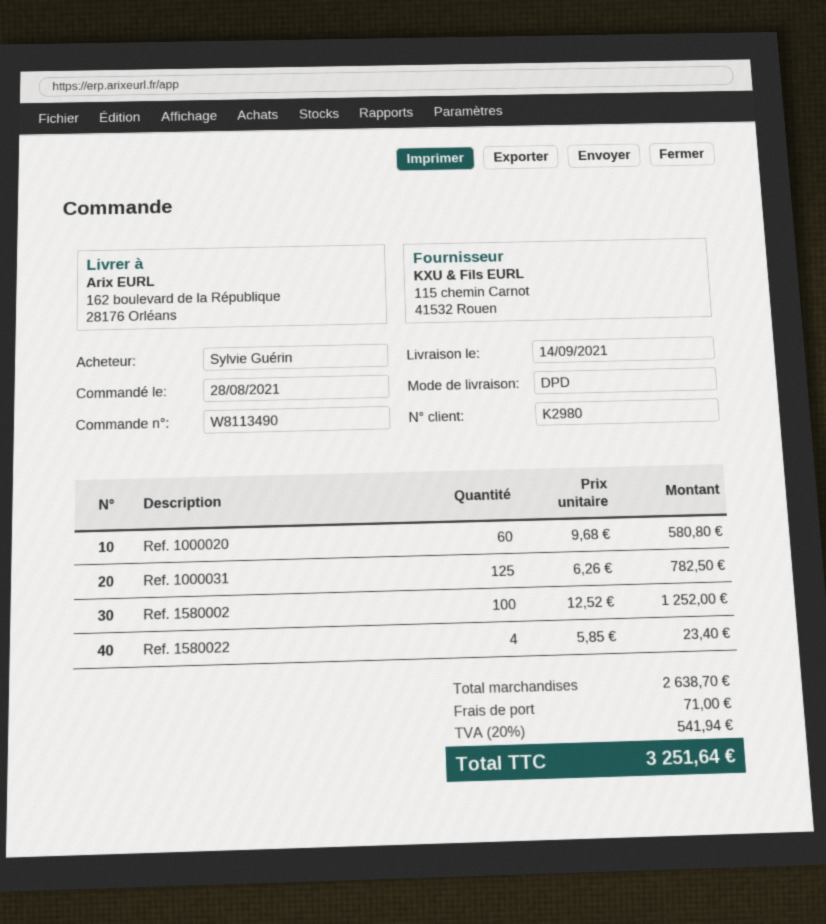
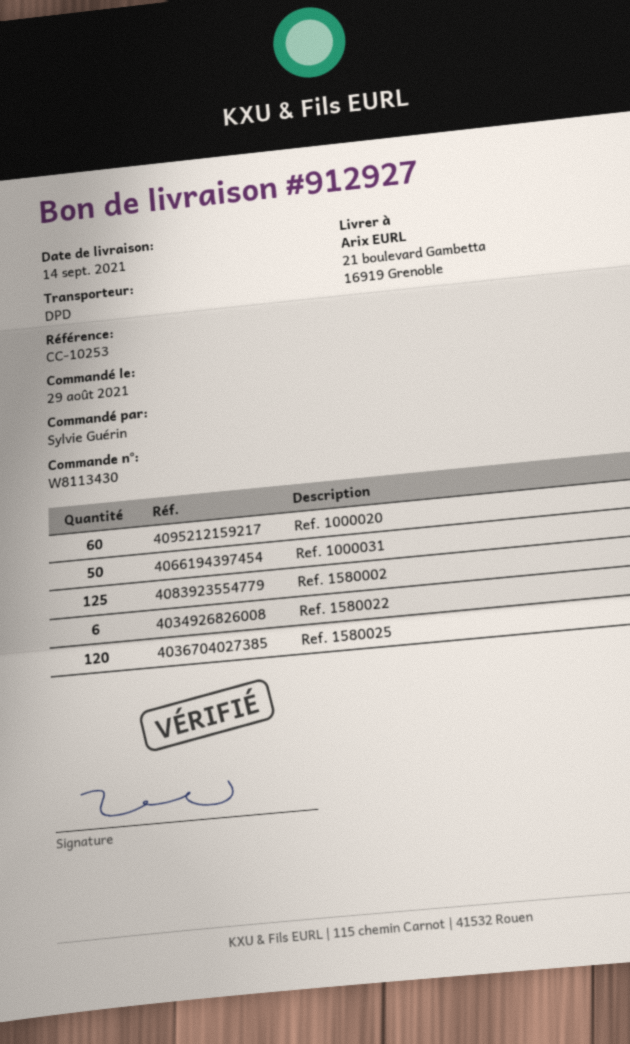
order number: W8113490 -> W8113430
order date: 2021-08-28 -> 2021-08-29
ship to: 162 boulevard de la République, 28176 Orléans -> 21 boulevard Gambetta, 16919 Grenoble
Ref. 1000031: 125 -> 50
Ref. 1580002: 100 -> 125
Ref. 1580022: 4 -> 6
Ref. 1580025: none -> 120

